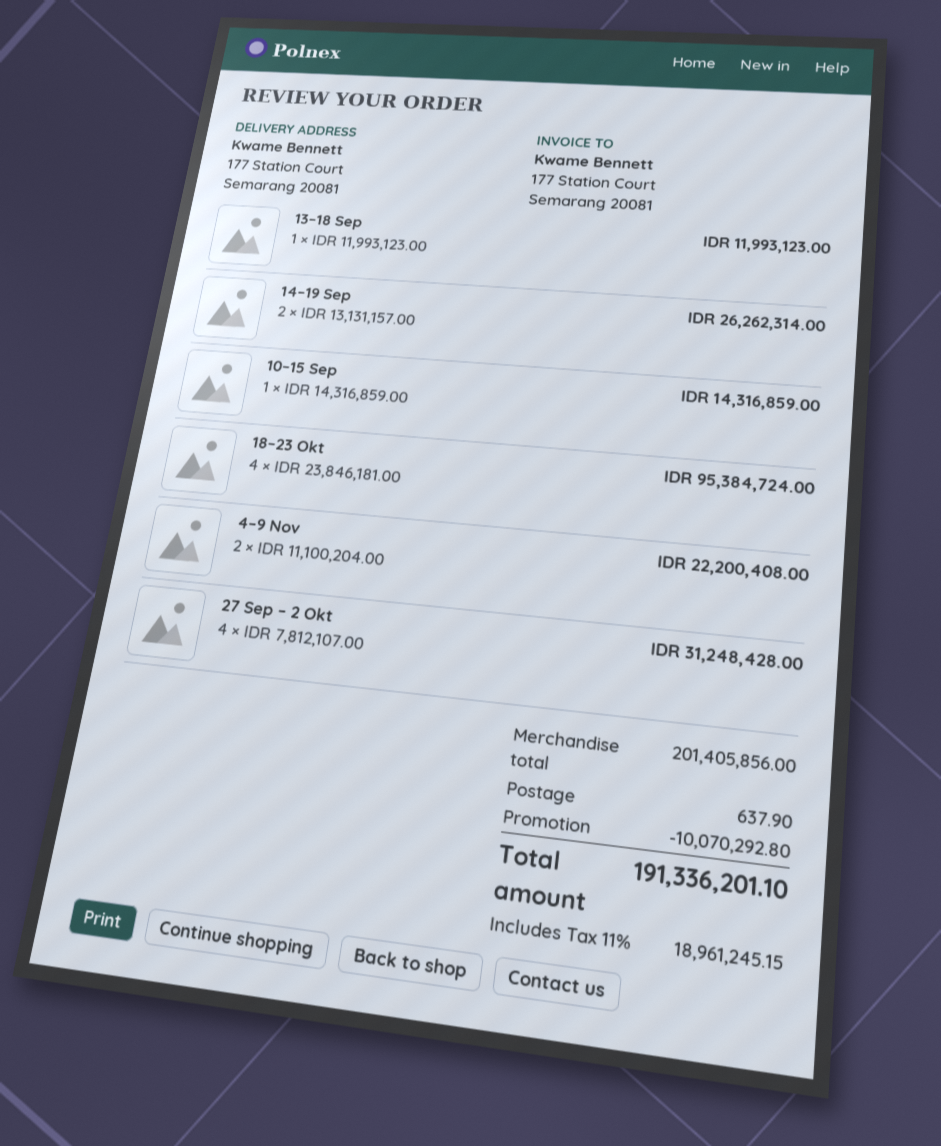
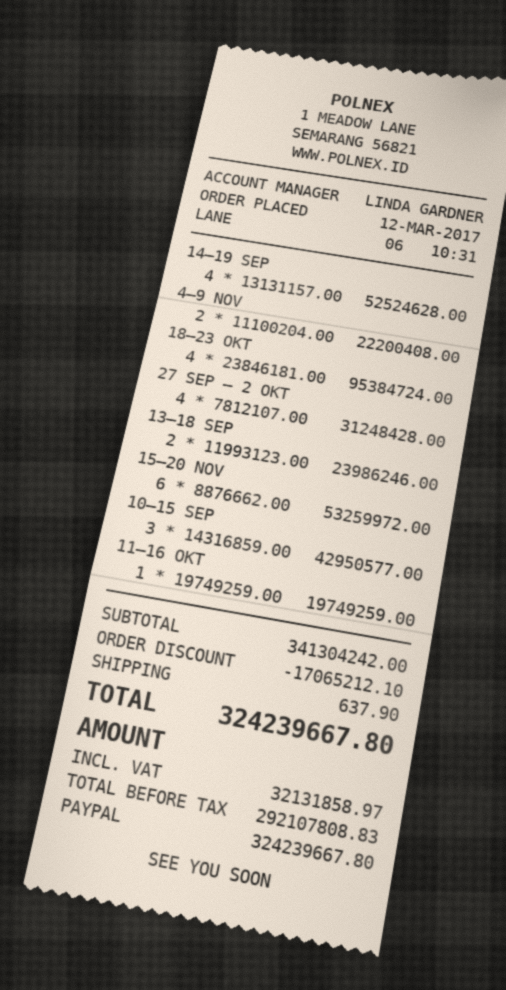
13–18 Sep: 1 x 11993123.00 = 11993123.00 -> 2 x 11993123.00 = 23986246.00
14–19 Sep: 2 x 13131157.00 = 26262314.00 -> 4 x 13131157.00 = 52524628.00
10–15 Sep: 1 x 14316859.00 = 14316859.00 -> 3 x 14316859.00 = 42950577.00
15–20 NOV: none -> 6 x 8876662.00 = 53259972.00
11–16 OKT: none -> 1 x 19749259.00 = 19749259.00
subtotal: 201405856.00 -> 341304242.00
discount: 10070292.80 -> 17065212.10
tax: 18961245.15 -> 32131858.97
total: 191336201.10 -> 324239667.80

